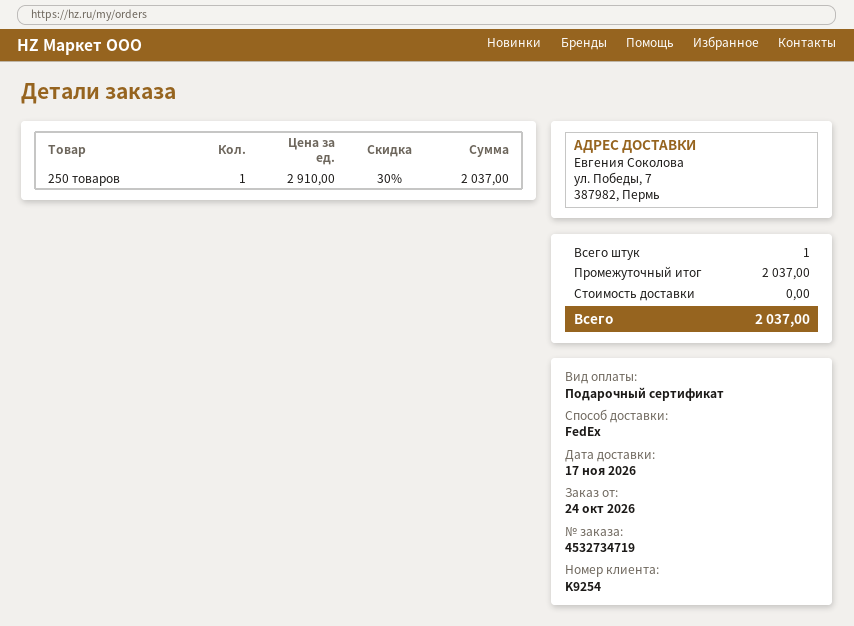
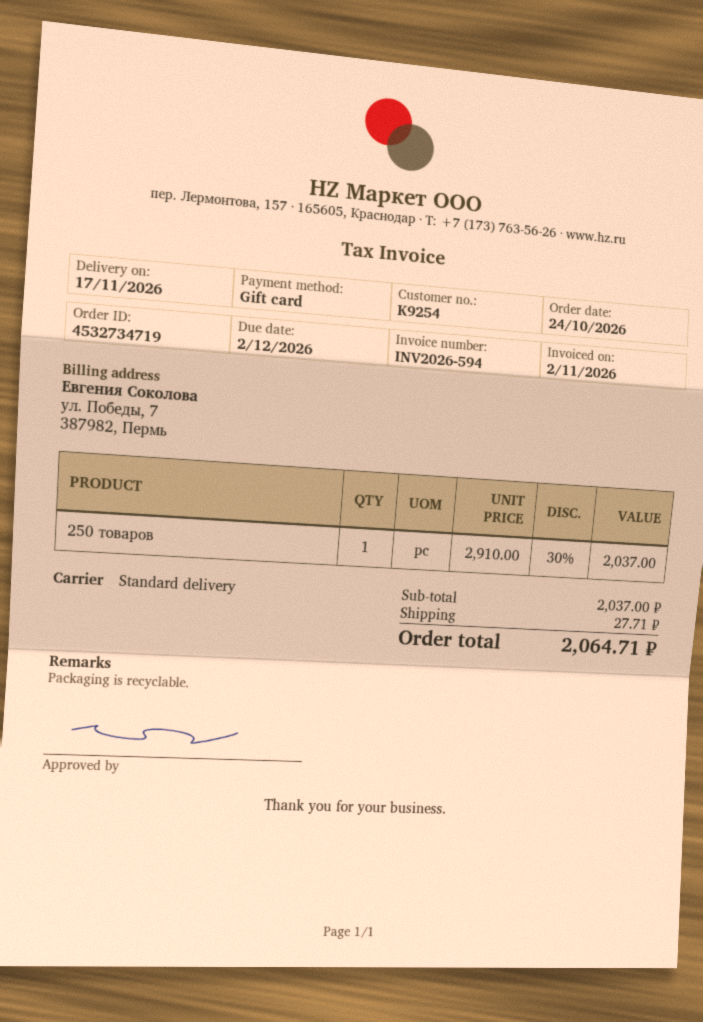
shipping method: FedEx -> standard
shipping: 0.00 -> 27.71
total: 2037.00 -> 2064.71

